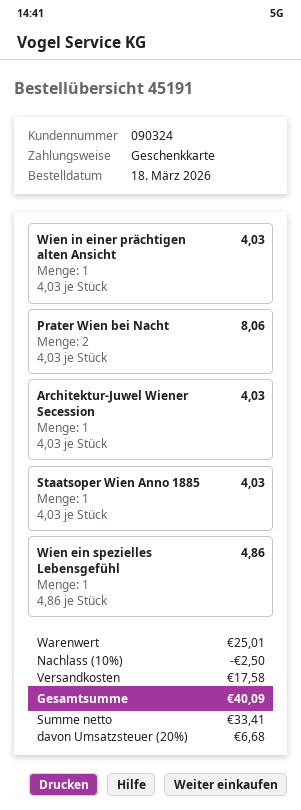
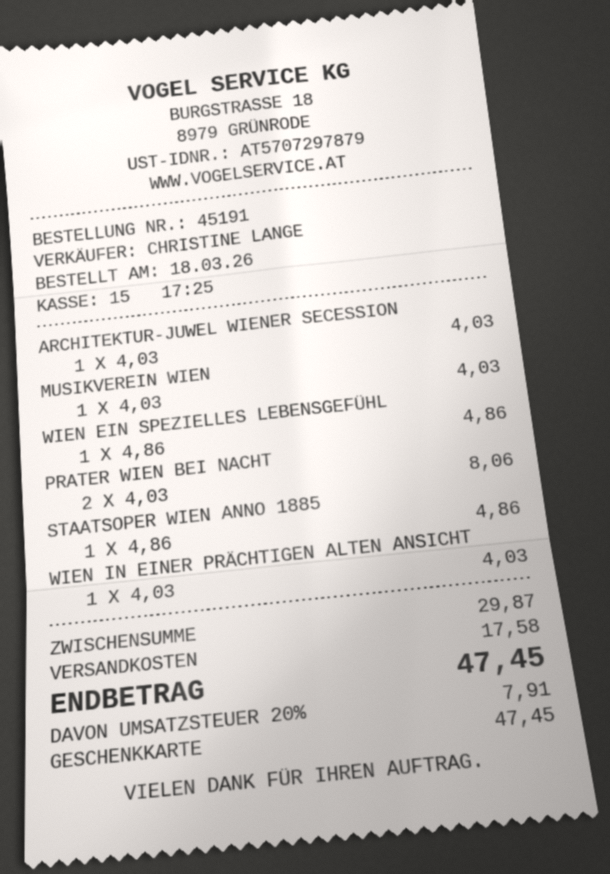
Staatsoper Wien Anno 1885: 1 x 4.03 = 4.03 -> 1 x 4.86 = 4.86
MUSIKVEREIN WIEN: none -> 1 x 4.03 = 4.03
subtotal: 25.01 -> 29.87
discount: 10% = 2.50 -> none
tax: 20% = 6.68 -> 20% = 7.91
total: 40.09 -> 47.45

